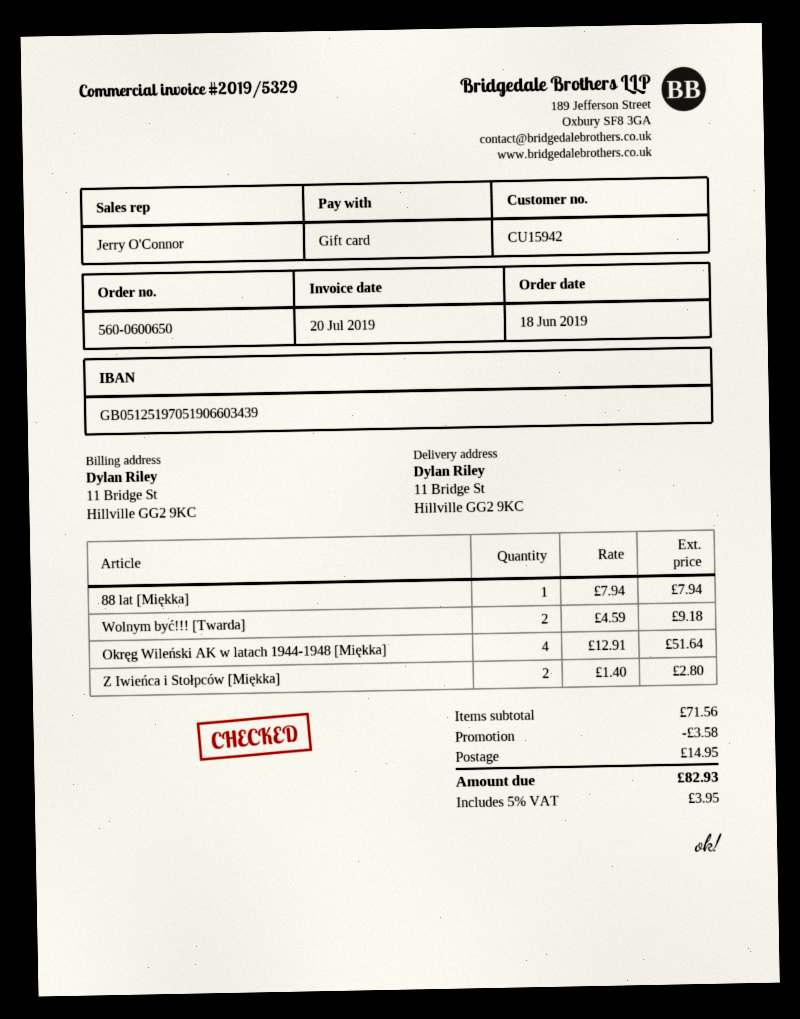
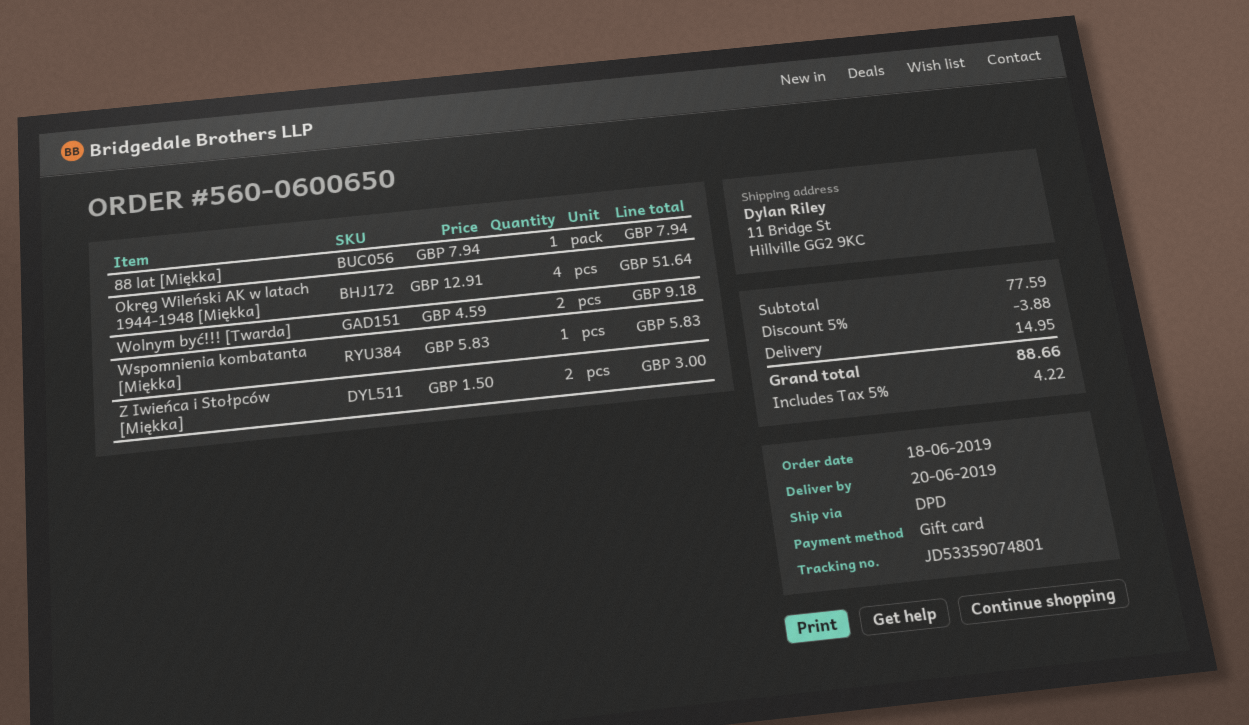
Z Iwieńca i Stołpców [Miękka]: 2 x 1.40 = 2.80 -> 2 x 1.50 = 3.00
Wspomnienia kombatanta [Miękka]: none -> 1 x 5.83 = 5.83
subtotal: 71.56 -> 77.59
discount: 3.58 -> 3.88
tax: 5% = 3.95 -> 5% = 4.22
total: 82.93 -> 88.66

